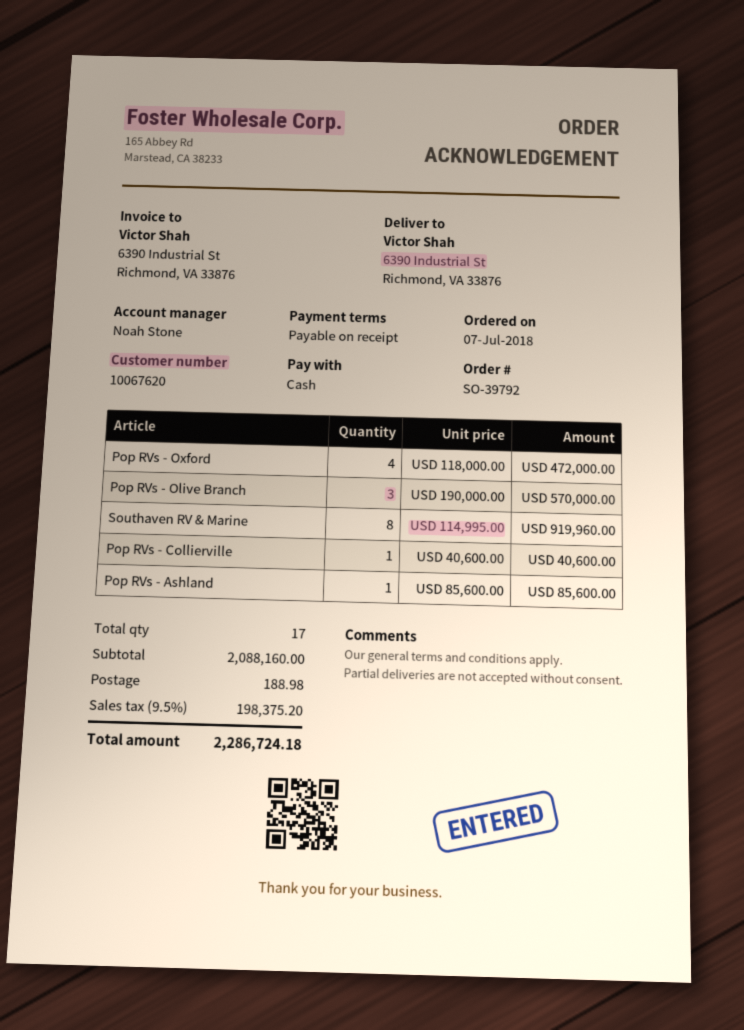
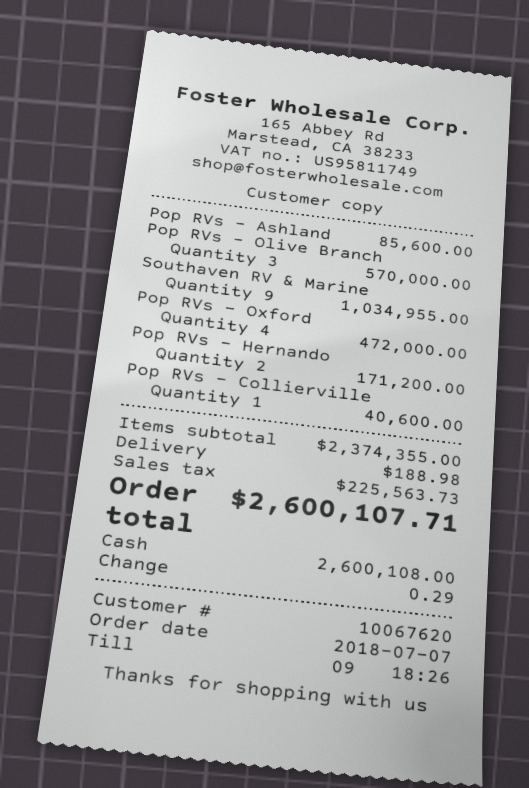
Southaven RV & Marine: 8 for 919960.00 -> 9 for 1034955.00
Pop RVs - Hernando: none -> 2 for 171200.00
subtotal: 2088160.00 -> 2374355.00
tax: 198375.20 -> 225563.73
total: 2286724.18 -> 2600107.71

